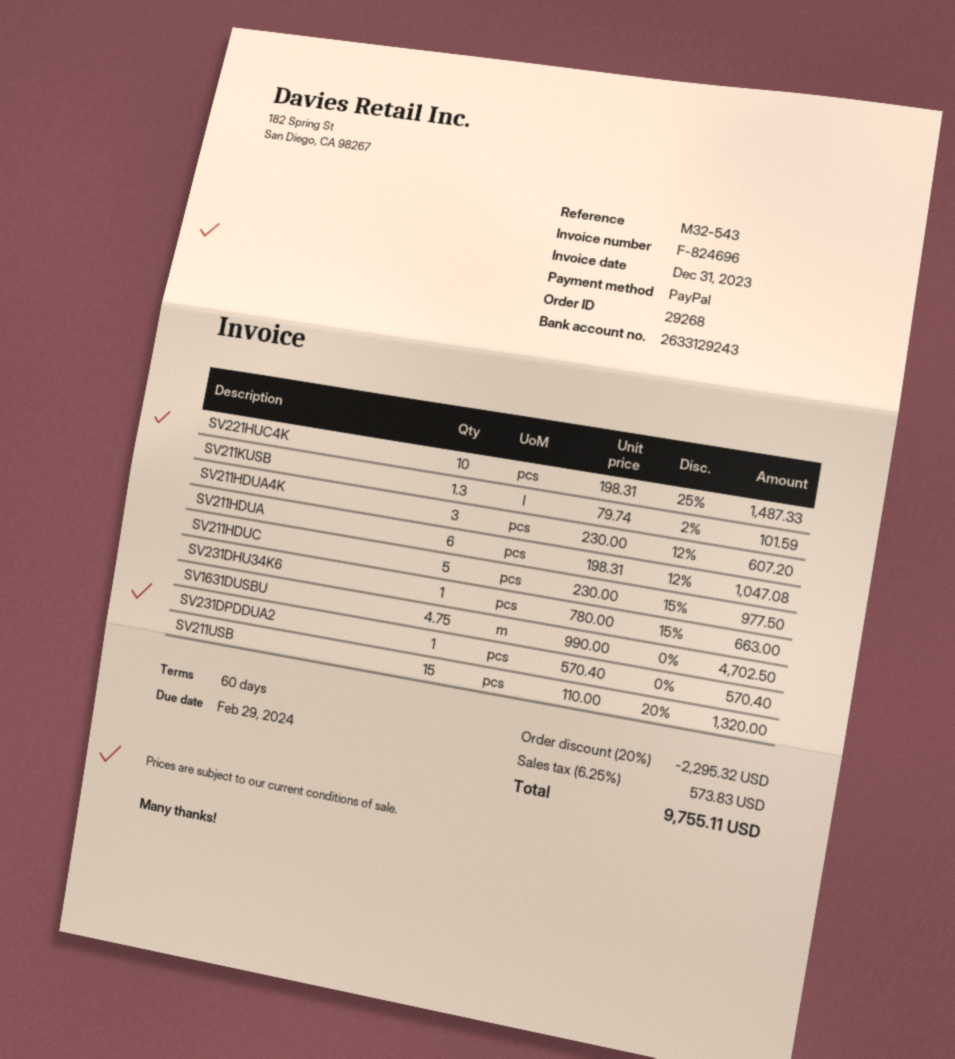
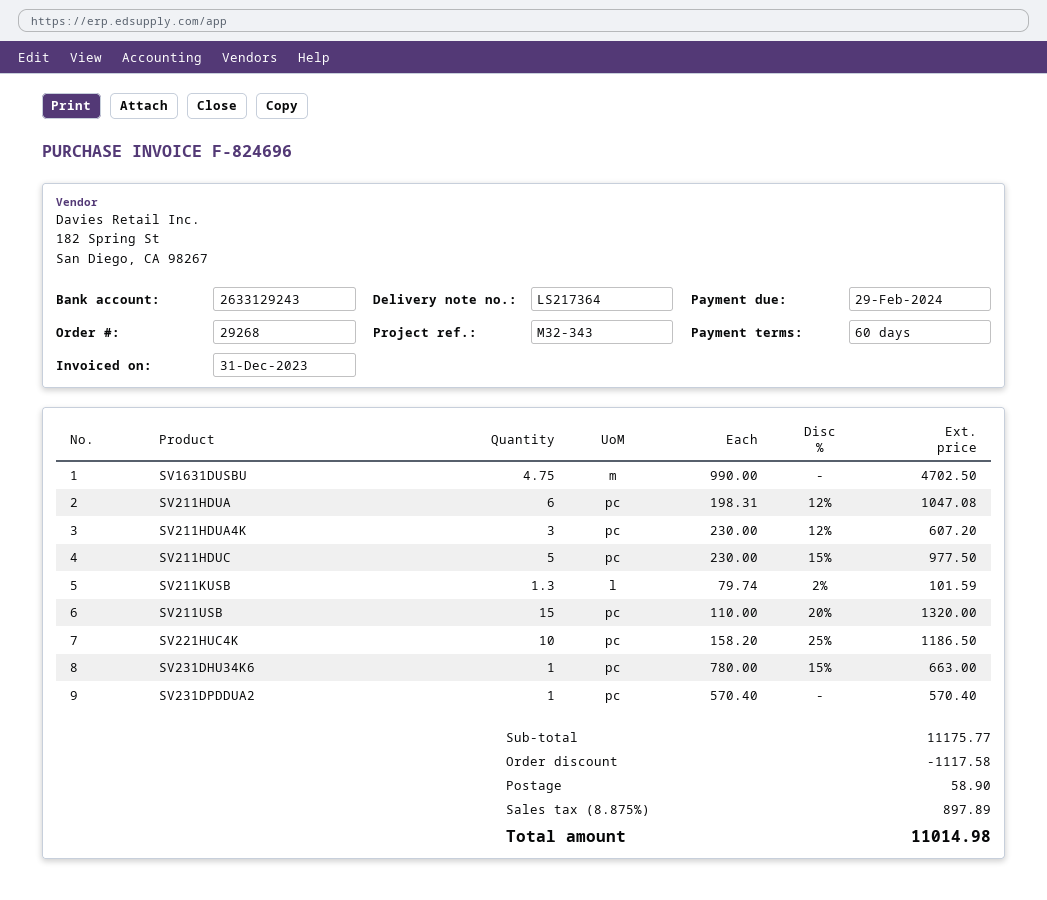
reference: M32-543 -> M32-343
SV221HUC4K: 10 x 198.31 - 25% = 1487.33 -> 10 x 158.20 - 25% = 1186.50
discount: 2295.32 -> 1117.58
shipping: none -> 58.90
tax: 6.25% = 573.83 -> 8.875% = 897.89
total: 9755.11 -> 11014.98

